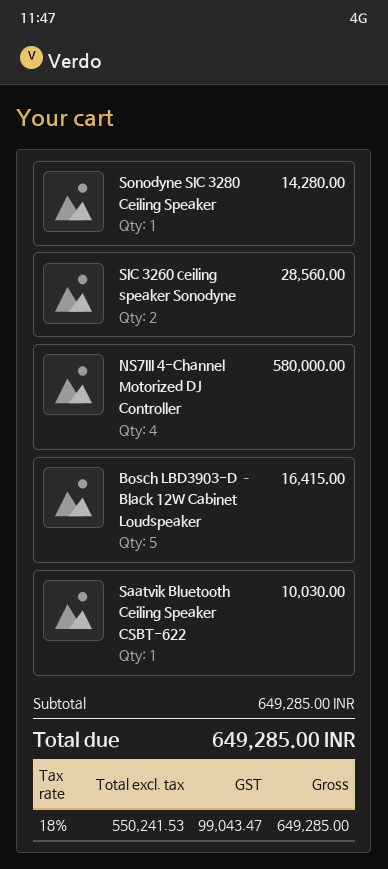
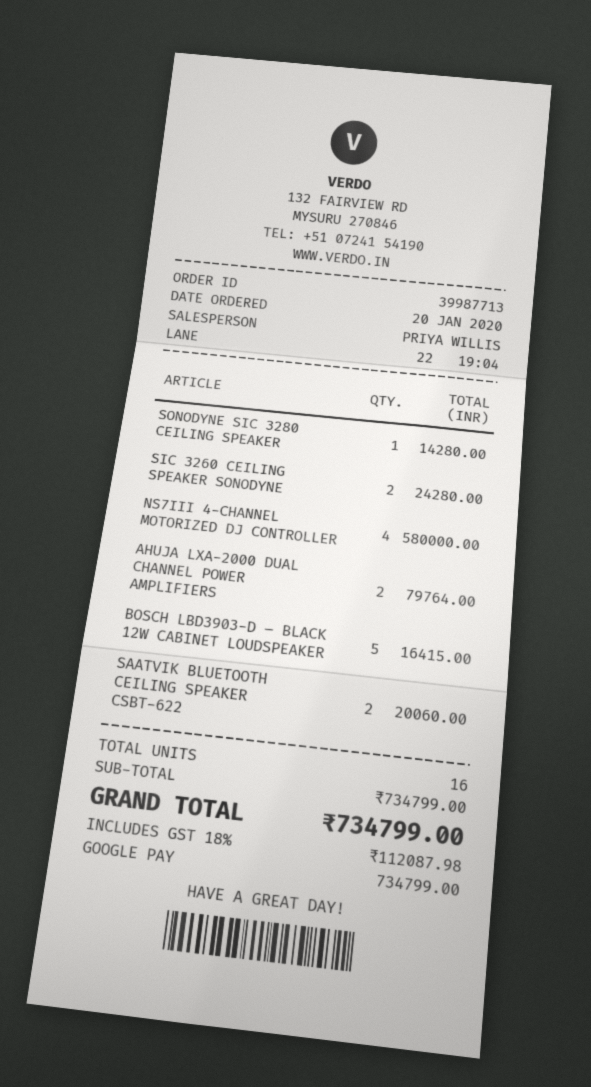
SIC 3260 ceiling speaker Sonodyne: 2 for 28560.00 -> 2 for 24280.00
Saatvik Bluetooth Ceiling Speaker CSBT-622: 1 for 10030.00 -> 2 for 20060.00
AHUJA LXA-2000 DUAL CHANNEL POWER AMPLIFIERS: none -> 2 for 79764.00
subtotal: 649285.00 -> 734799.00
tax: 18% = 99043.47 -> 18% = 112087.98
total: 649285.00 -> 734799.00

